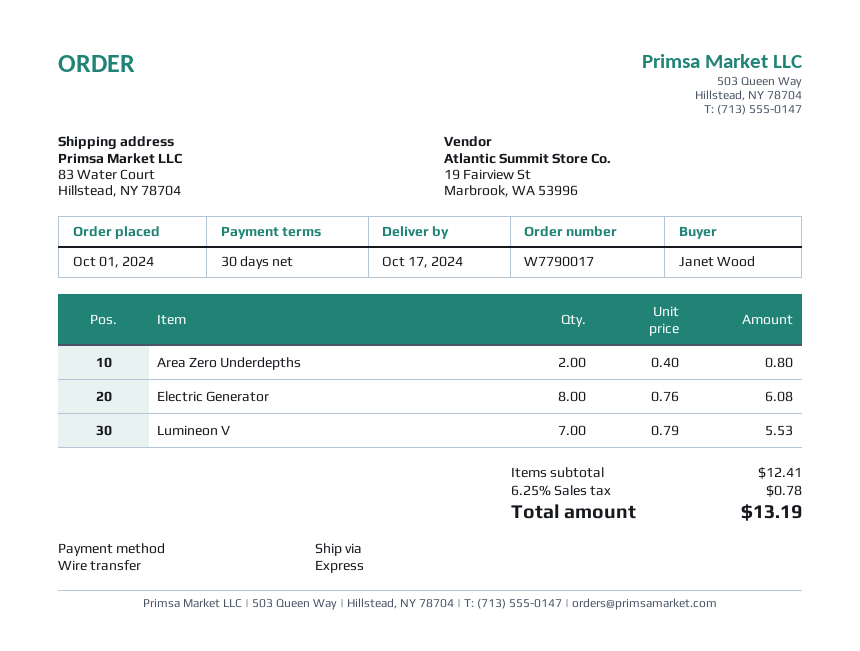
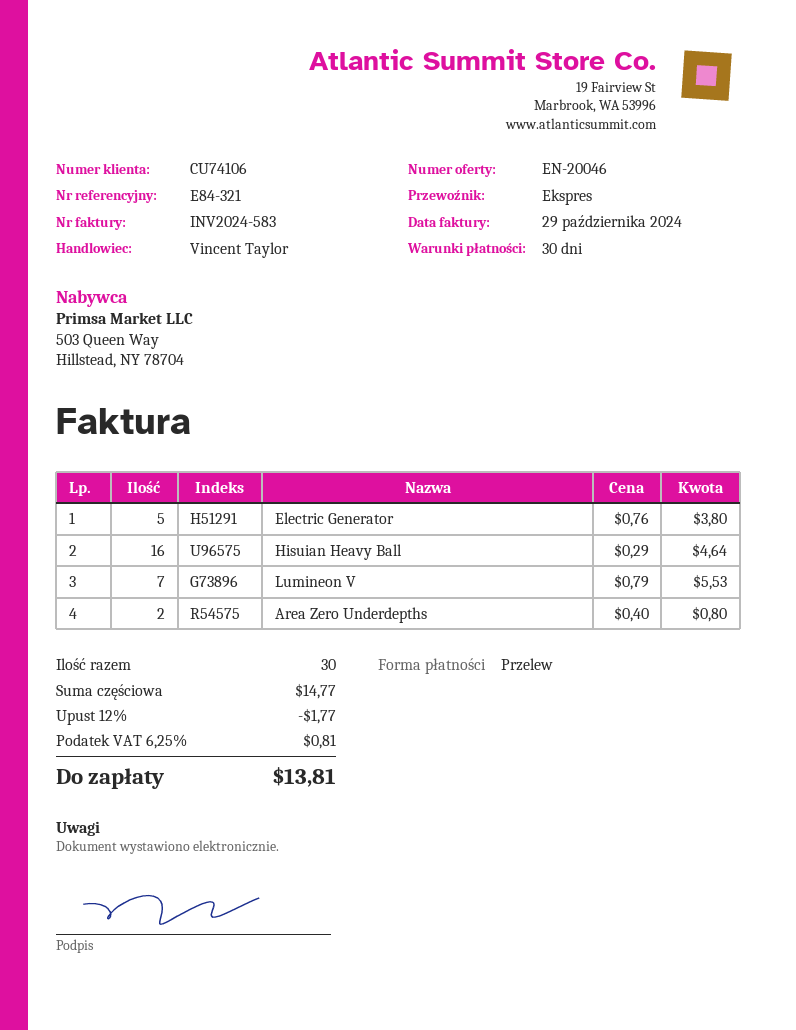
Electric Generator: 8 x 0.76 = 6.08 -> 5 x 0.76 = 3.80
Hisuian Heavy Ball: none -> 16 x 0.29 = 4.64
subtotal: 12.41 -> 14.77
discount: none -> 12% = 1.77
tax: 6.25% = 0.78 -> 6.25% = 0.81
total: 13.19 -> 13.81

